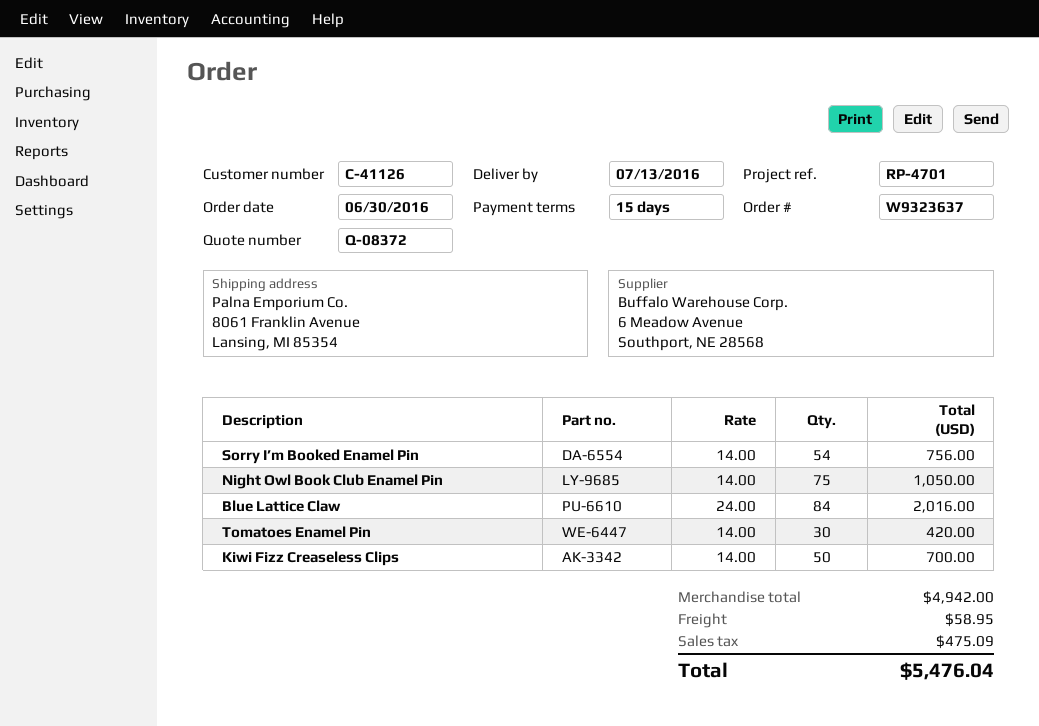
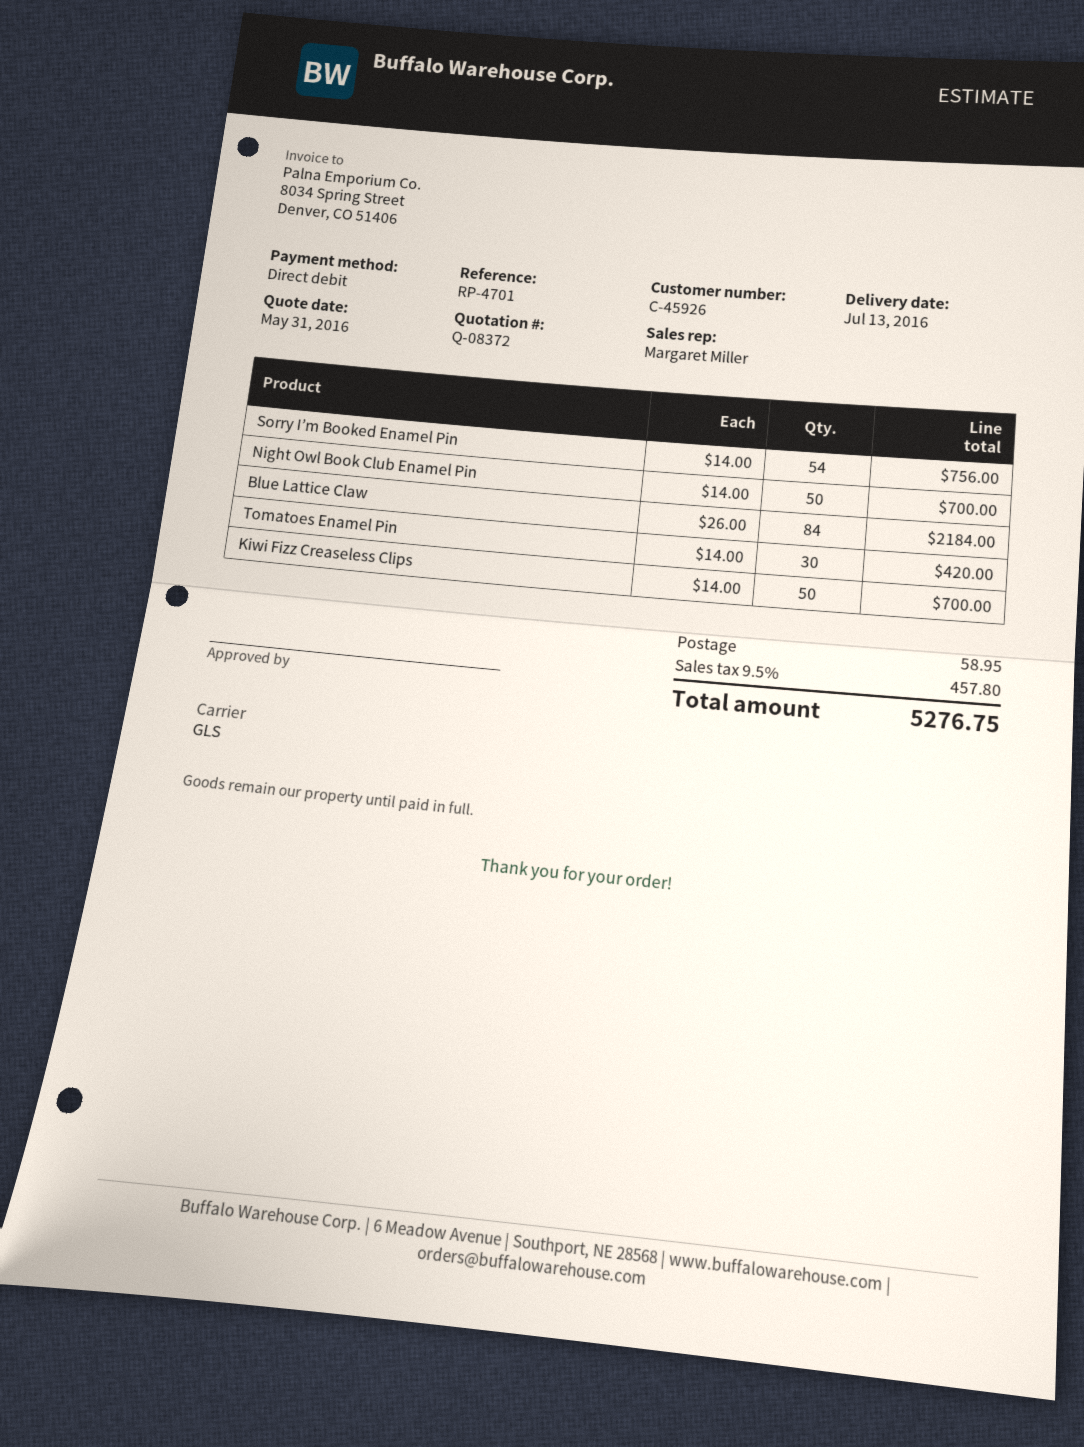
customer number: C-41126 -> C-45926
Night Owl Book Club Enamel Pin: 75 x 14.00 = 1050.00 -> 50 x 14.00 = 700.00
Blue Lattice Claw: 84 x 24.00 = 2016.00 -> 84 x 26.00 = 2184.00
tax: 475.09 -> 457.80
total: 5476.04 -> 5276.75

